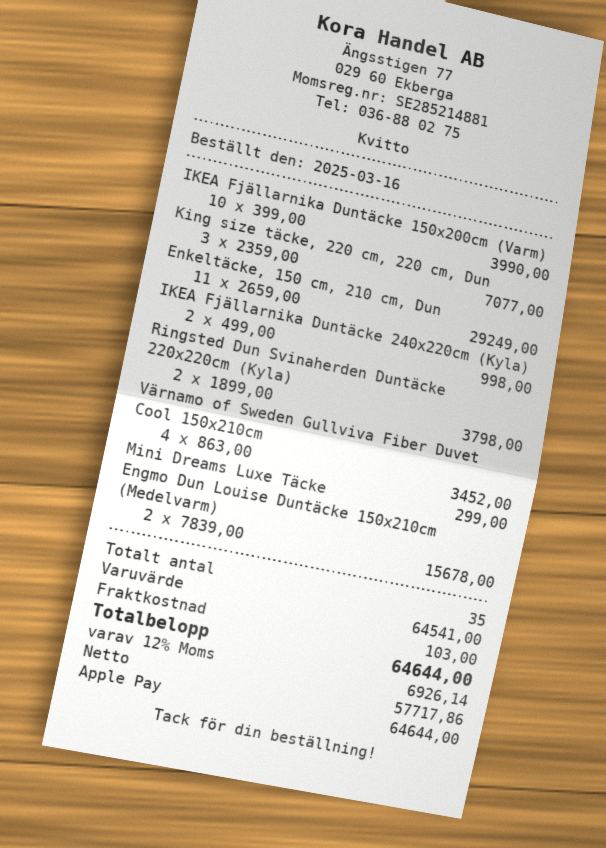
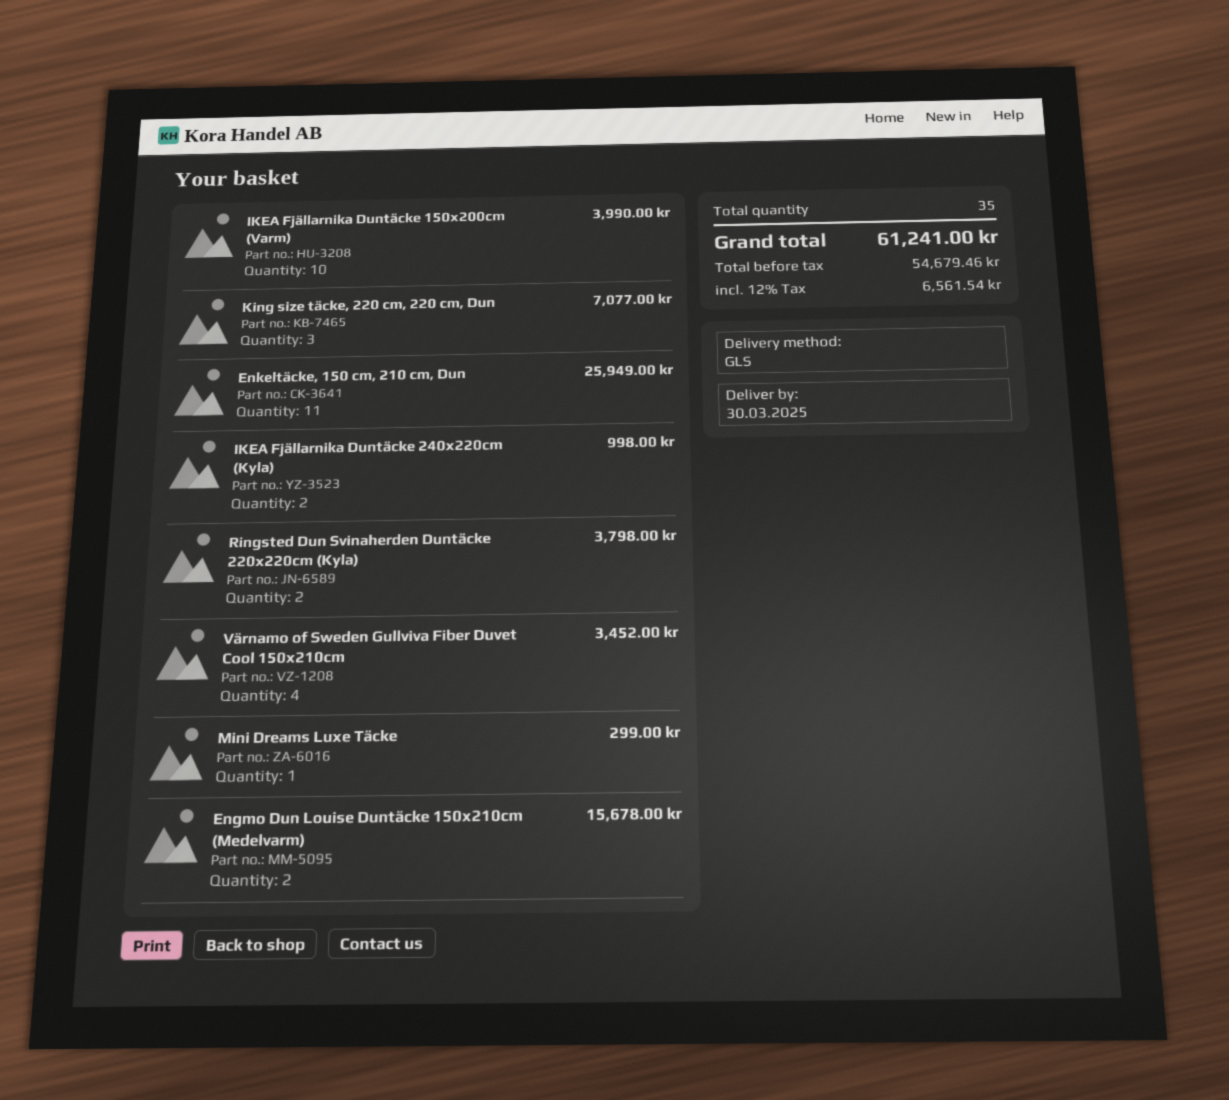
Enkeltäcke, 150 cm, 210 cm, Dun: 11 for 29249.00 -> 11 for 25949.00
shipping: 103.00 -> none
net: 57717.86 -> 54679.46
tax: 12% = 6926.14 -> 12% = 6561.54
total: 64644.00 -> 61241.00

